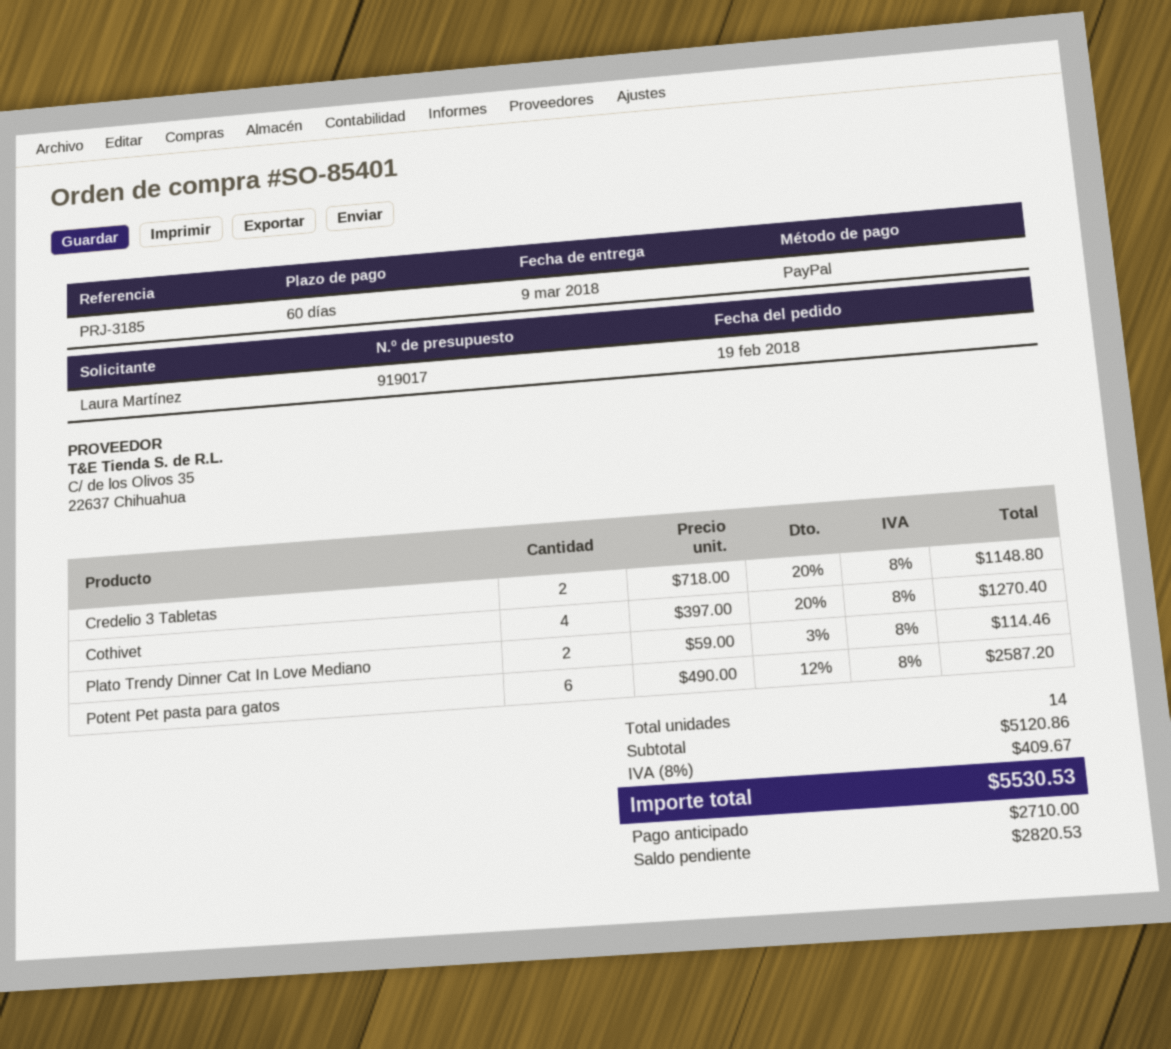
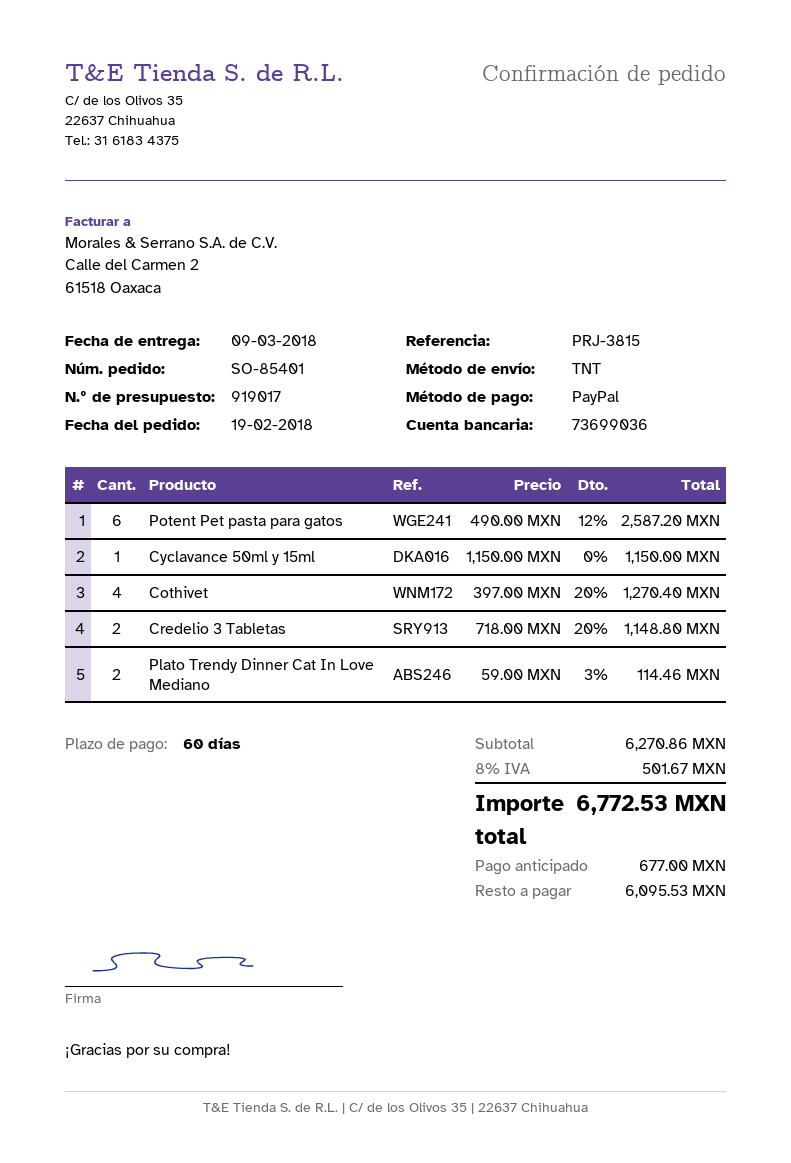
reference: PRJ-3185 -> PRJ-3815
Cyclavance 50ml y 15ml: none -> 1 x 1150.00 = 1150.00
subtotal: 5120.86 -> 6270.86
tax: 8% = 409.67 -> 8% = 501.67
total: 5530.53 -> 6772.53
deposit: 2710.00 -> 677.00
balance: 2820.53 -> 6095.53

